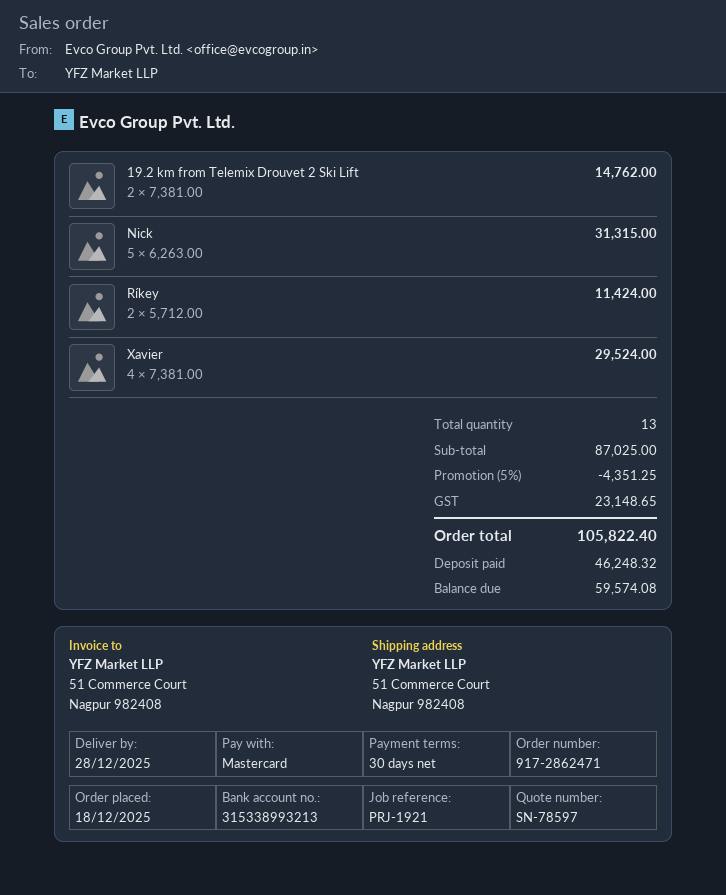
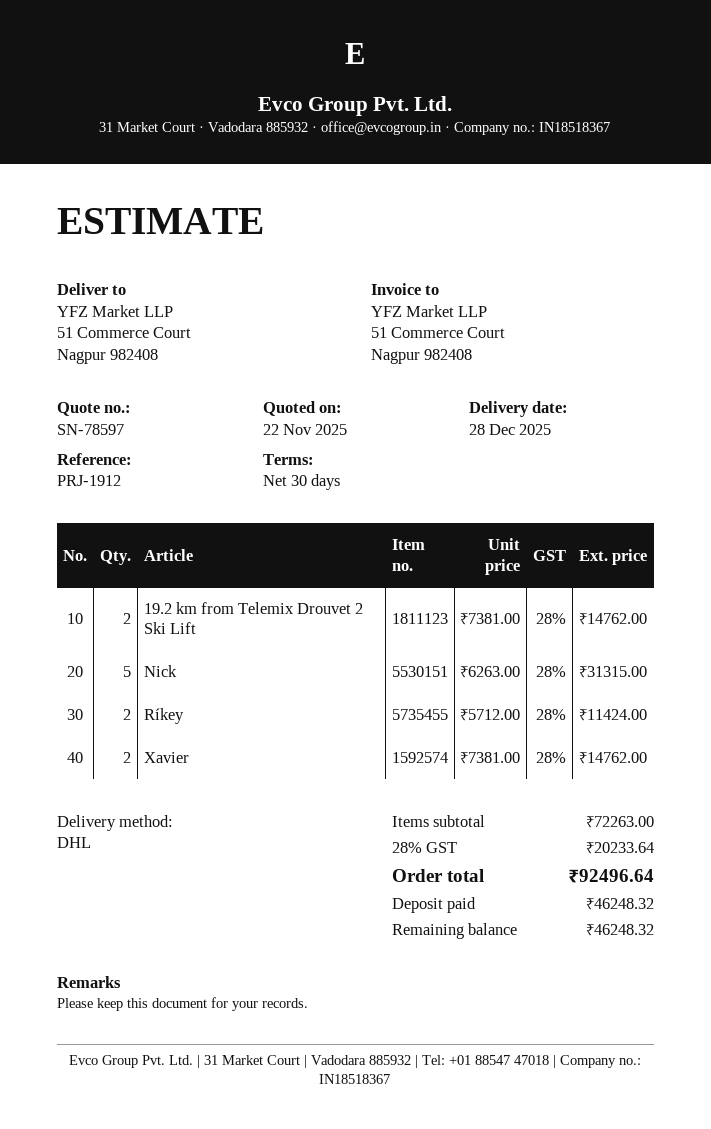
reference: PRJ-1921 -> PRJ-1912
Xavier: 4 x 7381.00 = 29524.00 -> 2 x 7381.00 = 14762.00
subtotal: 87025.00 -> 72263.00
discount: 5% = 4351.25 -> none
tax: 23148.65 -> 20233.64
total: 105822.40 -> 92496.64
balance: 59574.08 -> 46248.32

